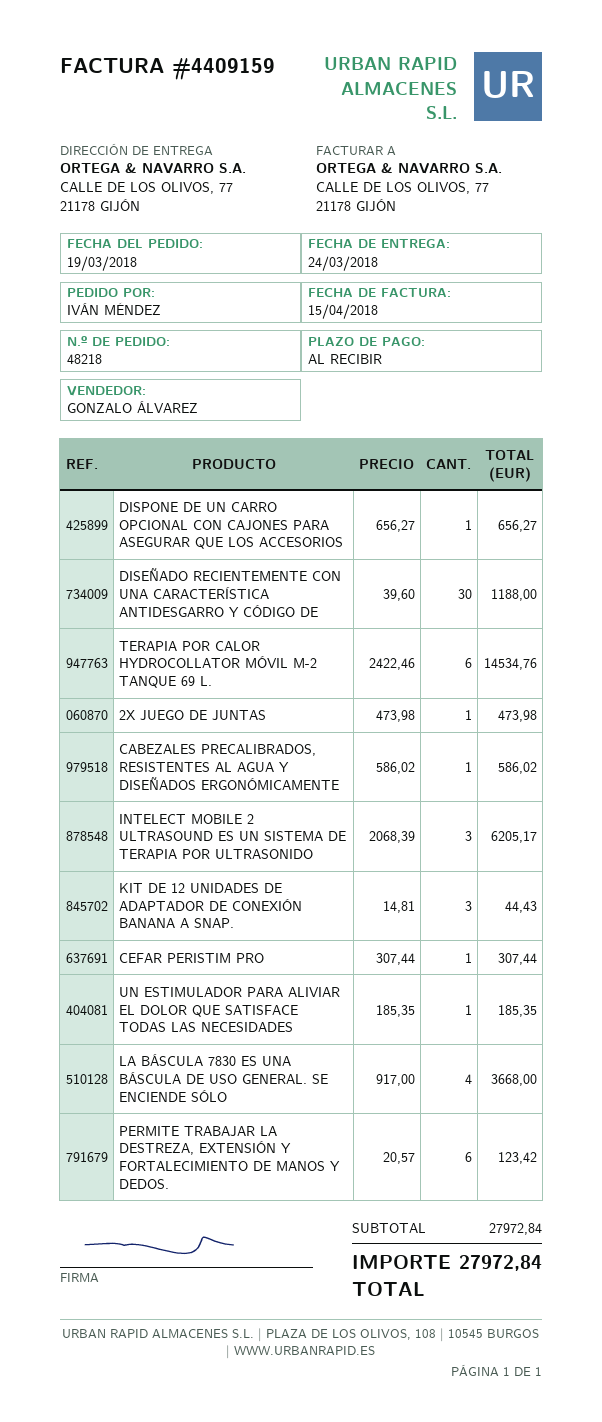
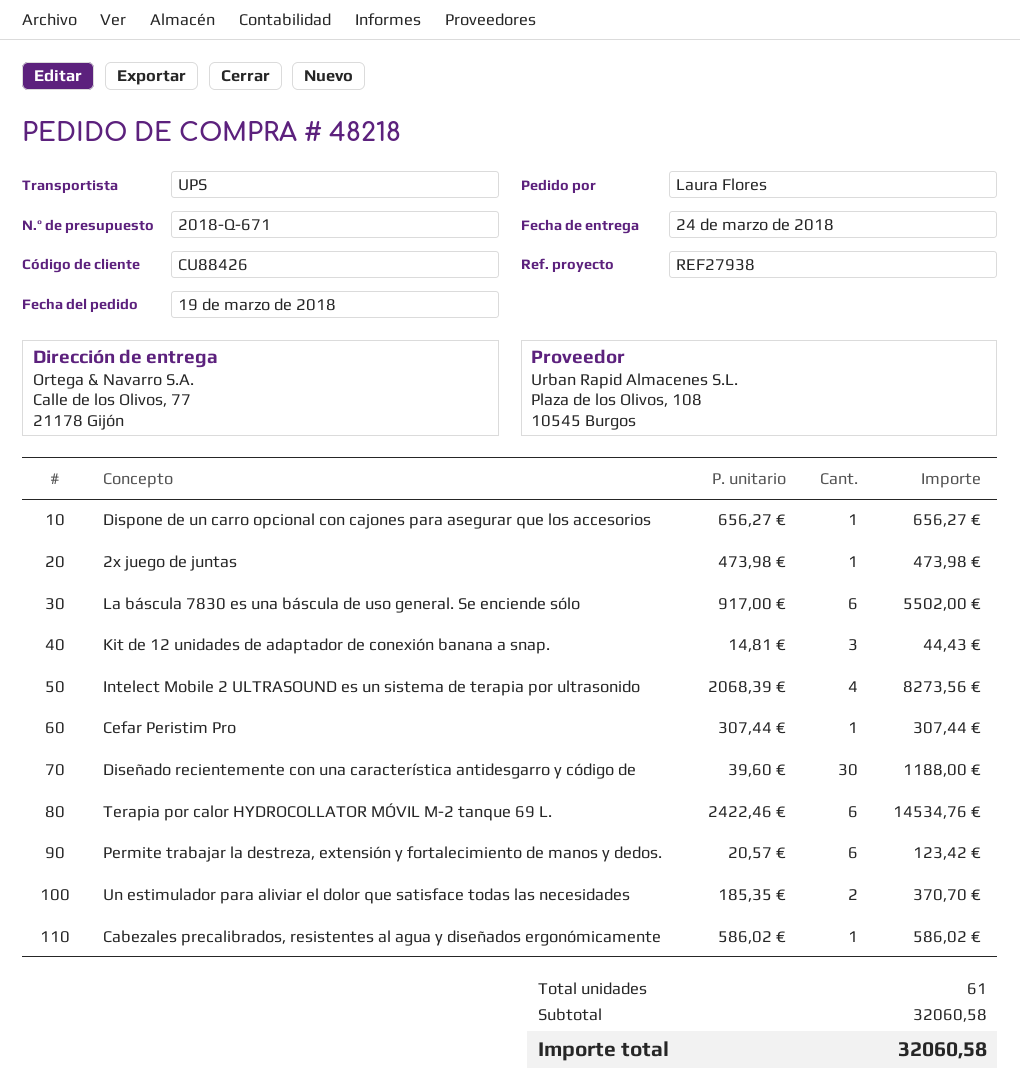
ordered by: IVÁN MÉNDEZ -> Laura Flores
INTELECT MOBILE 2 ULTRASOUND ES UN SISTEMA DE TERAPIA POR ULTRASONIDO: 3 x 2068.39 = 6205.17 -> 4 x 2068.39 = 8273.56
UN ESTIMULADOR PARA ALIVIAR EL DOLOR QUE SATISFACE TODAS LAS NECESIDADES: 1 x 185.35 = 185.35 -> 2 x 185.35 = 370.70
LA BÁSCULA 7830 ES UNA BÁSCULA DE USO GENERAL. SE ENCIENDE SÓLO: 4 x 917.00 = 3668.00 -> 6 x 917.00 = 5502.00
subtotal: 27972.84 -> 32060.58
total: 27972.84 -> 32060.58

